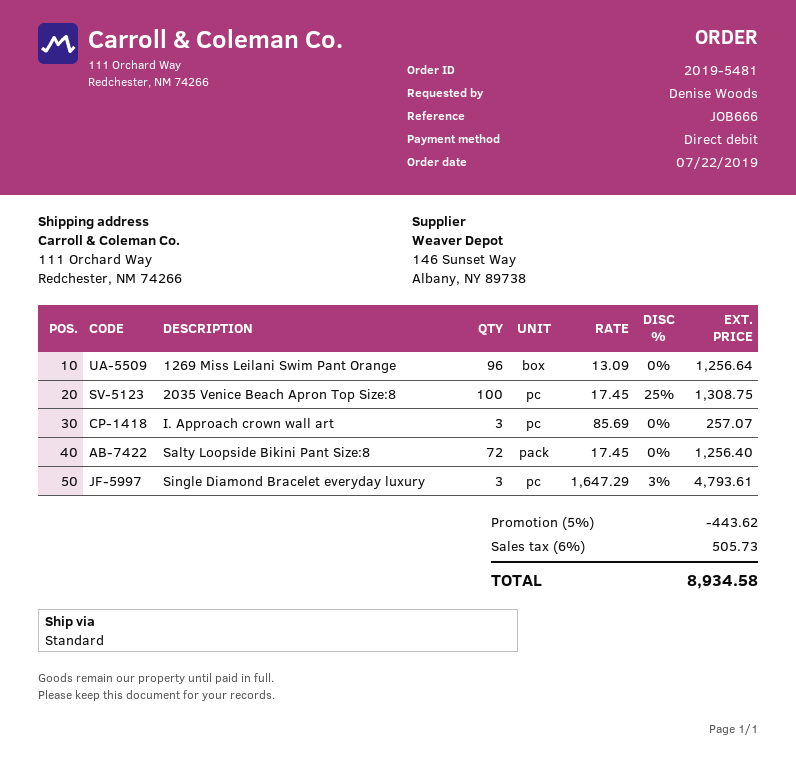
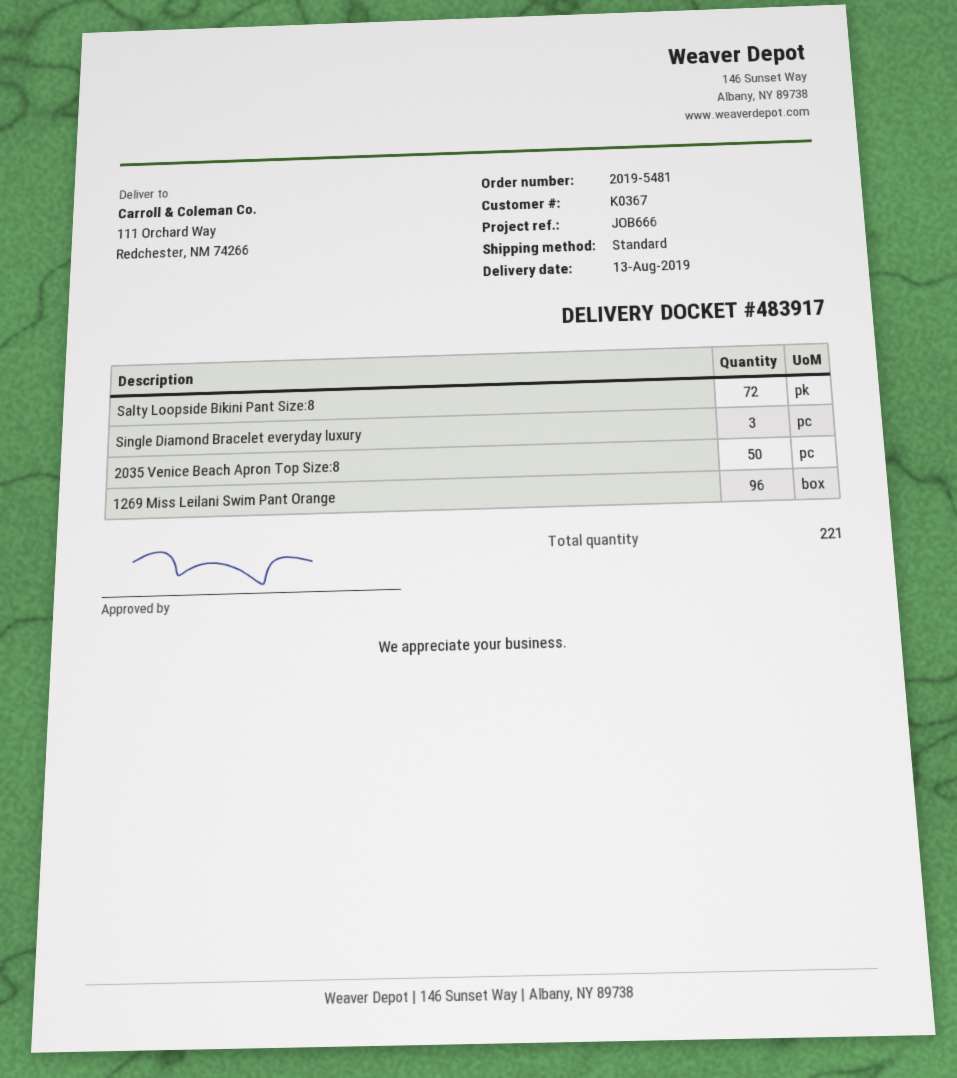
2035 Venice Beach Apron Top Size:8: 100 -> 50
I. Approach crown wall art: 3 -> none

